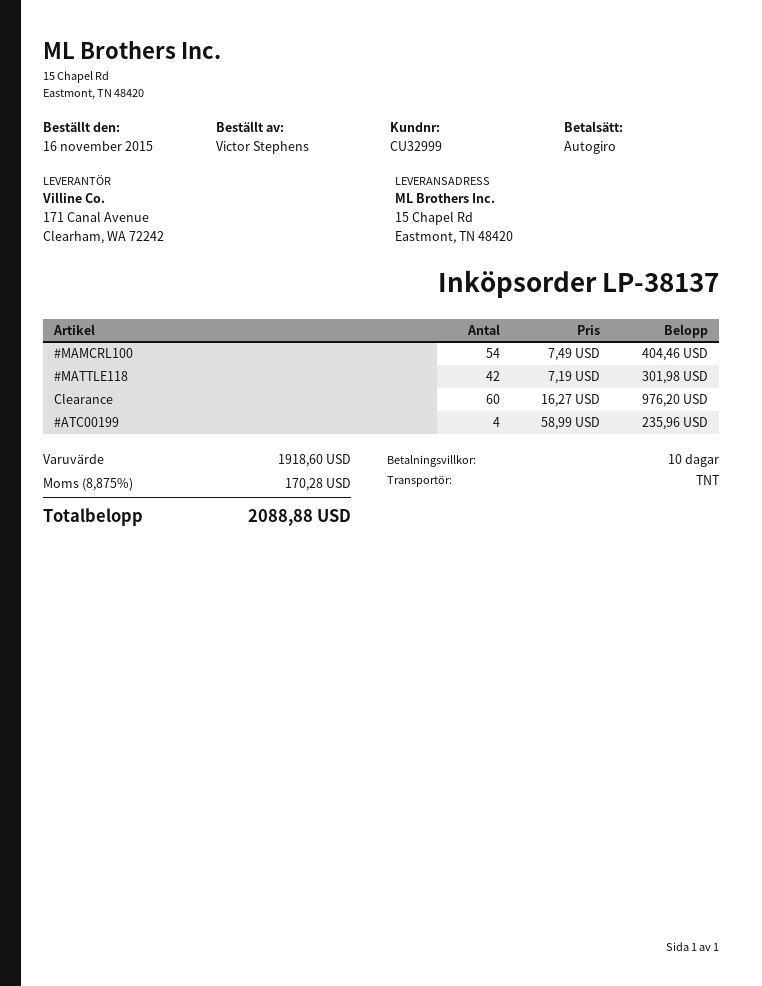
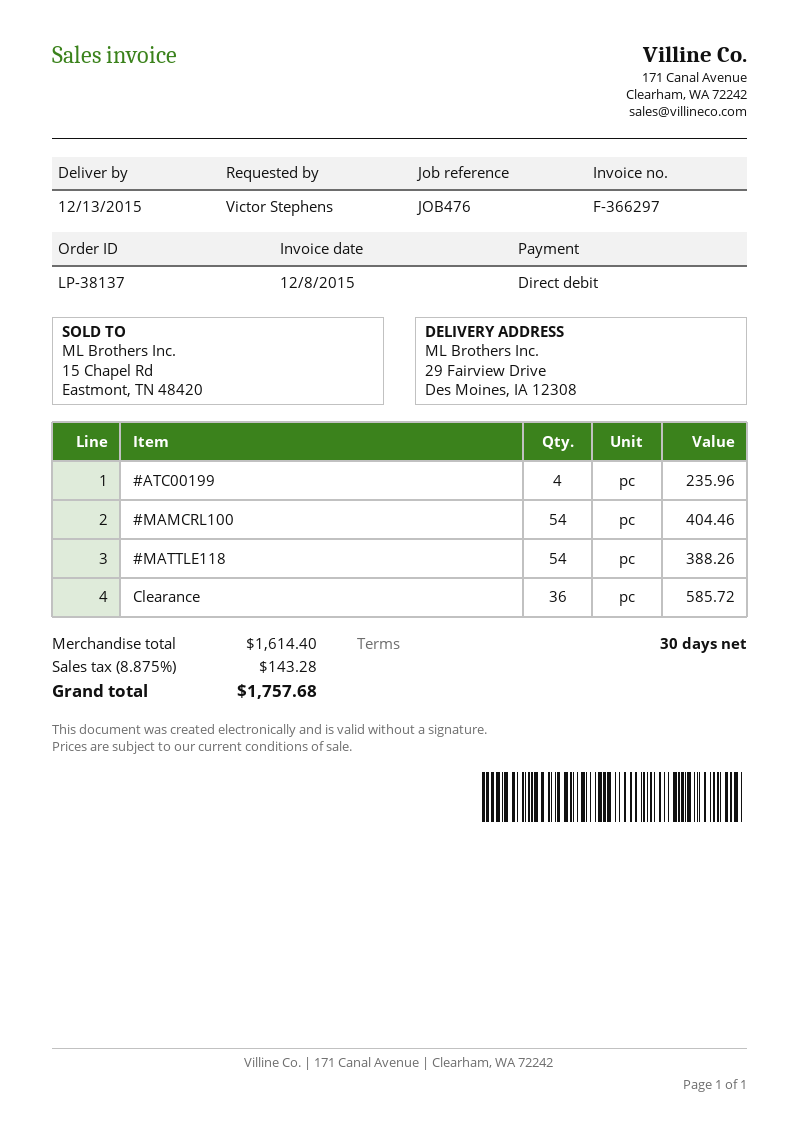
payment terms: 10 days -> 30 days
ship to: 15 Chapel Rd, Eastmont, TN 48420 -> 29 Fairview Drive, Des Moines, IA 12308
#MATTLE118: 42 for 301.98 -> 54 for 388.26
Clearance: 60 for 976.20 -> 36 for 585.72
subtotal: 1918.60 -> 1614.40
tax: 8.875% = 170.28 -> 8.875% = 143.28
total: 2088.88 -> 1757.68

